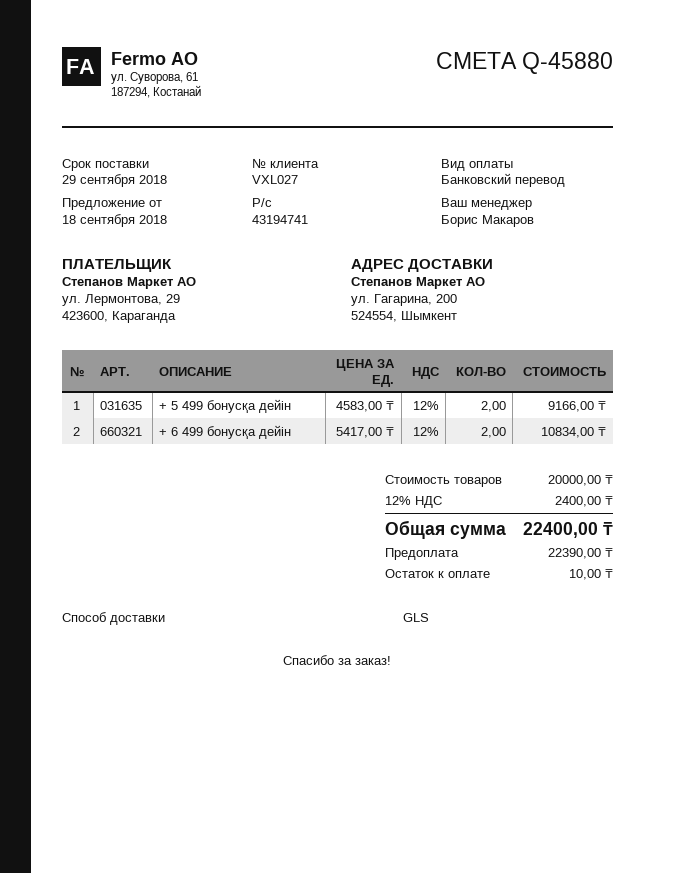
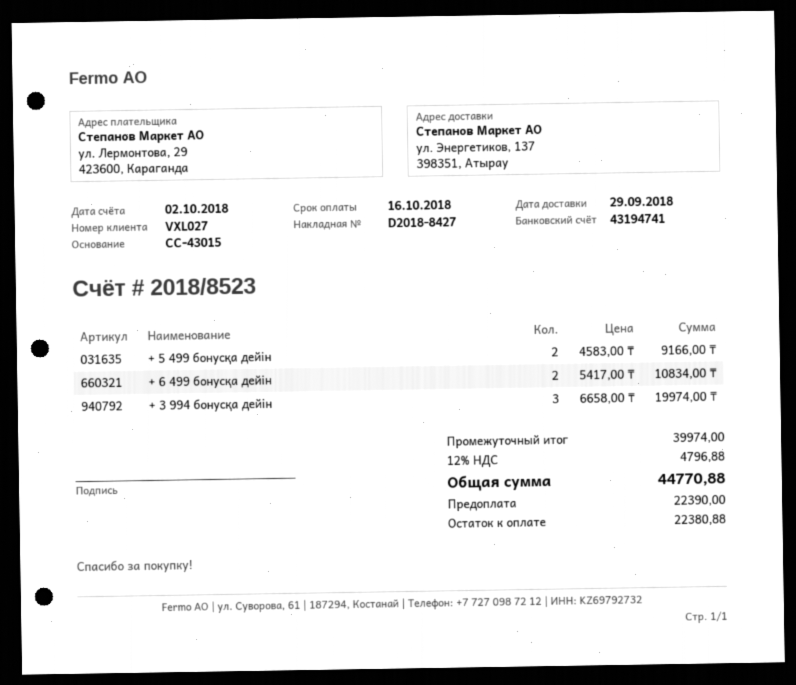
ship to: ул. Гагарина, 200, 524554, Шымкент -> ул. Энергетиков, 137, 398351, Атырау
+ 3 994 бонусқа дейін: none -> 3 x 6658.00 = 19974.00
subtotal: 20000.00 -> 39974.00
tax: 12% = 2400.00 -> 12% = 4796.88
total: 22400.00 -> 44770.88
balance: 10.00 -> 22380.88

